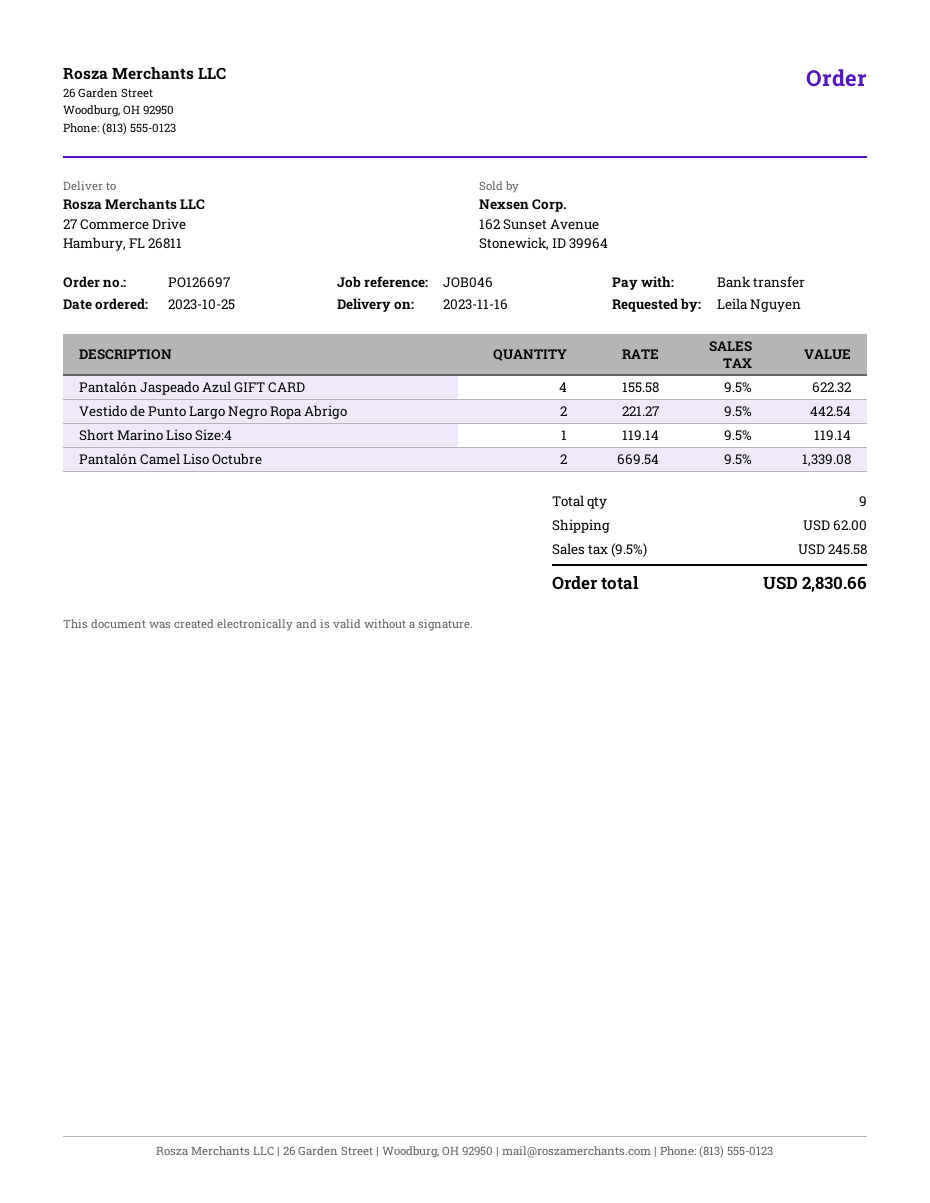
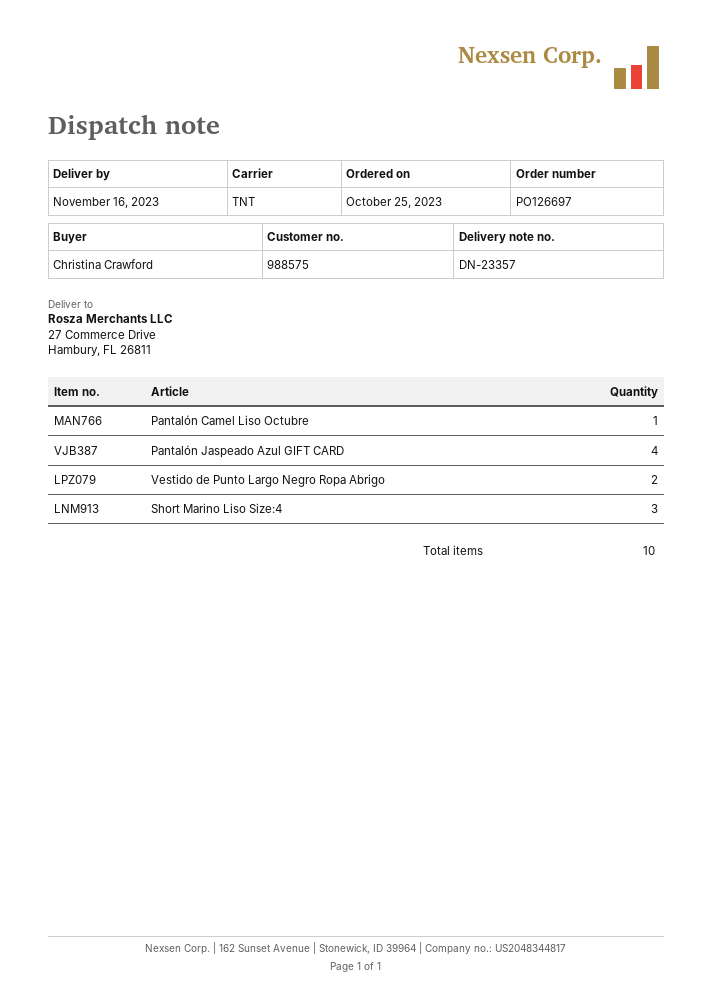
ordered by: Leila Nguyen -> Christina Crawford
Short Marino Liso Size:4: 1 -> 3
Pantalón Camel Liso Octubre: 2 -> 1
total quantity: 9 -> 10

